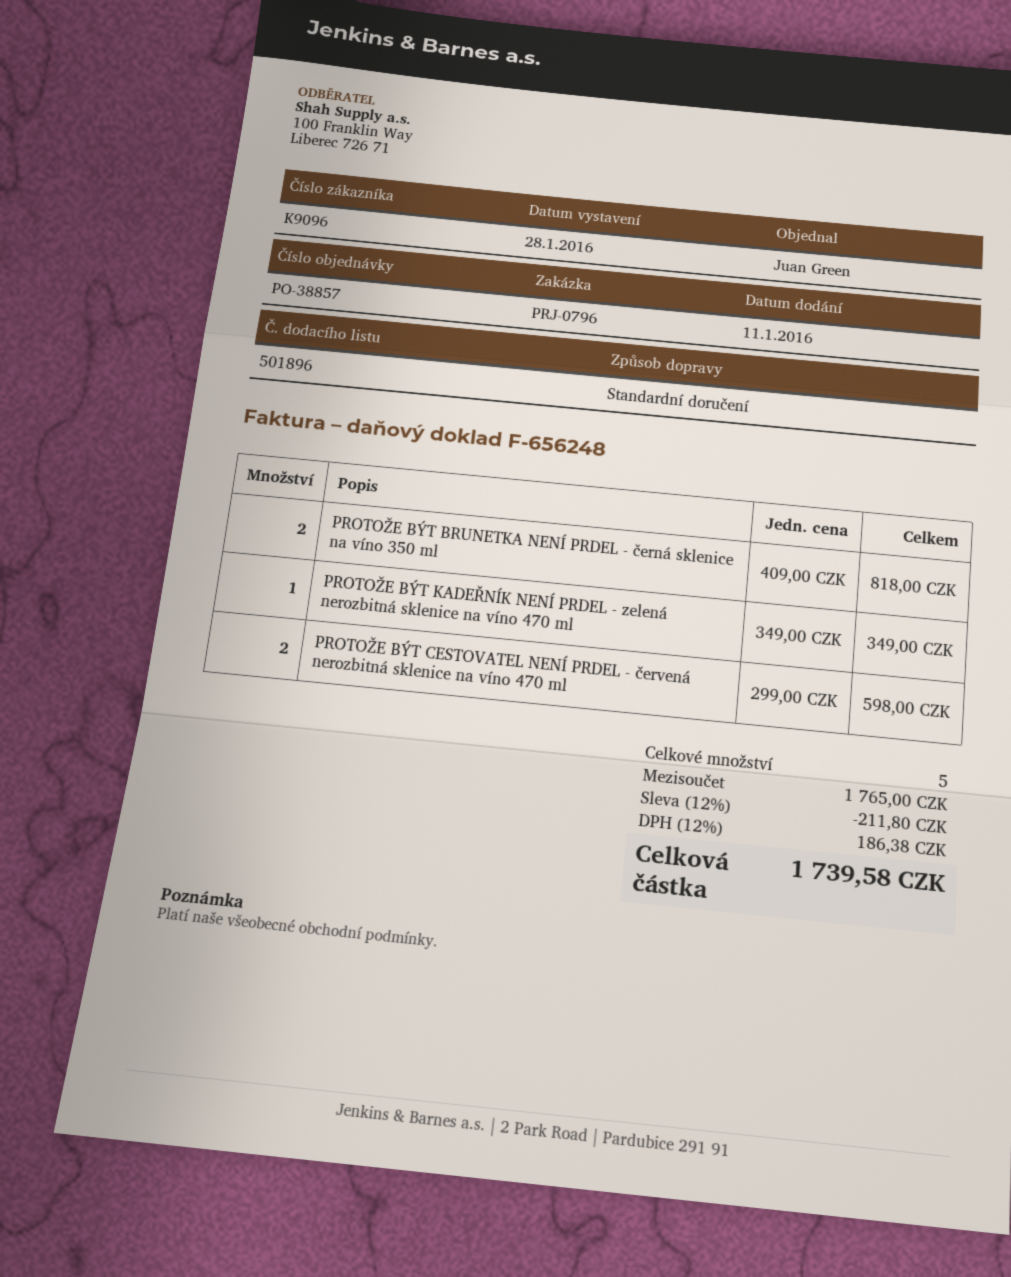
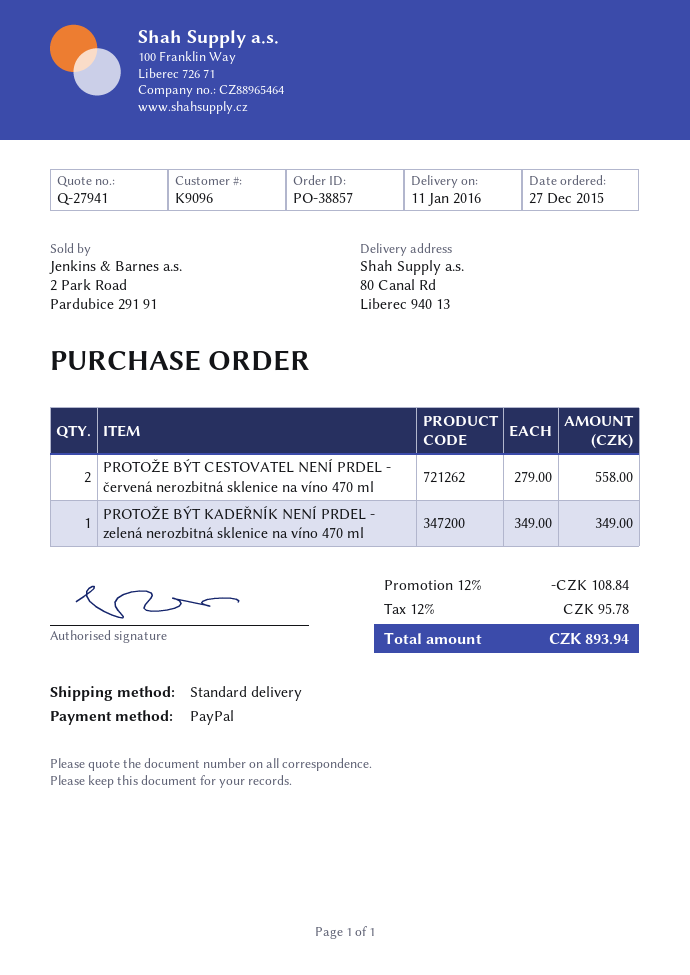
PROTOŽE BÝT BRUNETKA NENÍ PRDEL - černá sklenice na víno 350 ml: 2 x 409.00 = 818.00 -> none
PROTOŽE BÝT CESTOVATEL NENÍ PRDEL - červená nerozbitná sklenice na víno 470 ml: 2 x 299.00 = 598.00 -> 2 x 279.00 = 558.00
discount: 12% = 211.80 -> 12% = 108.84
tax: 12% = 186.38 -> 12% = 95.78
total: 1739.58 -> 893.94

